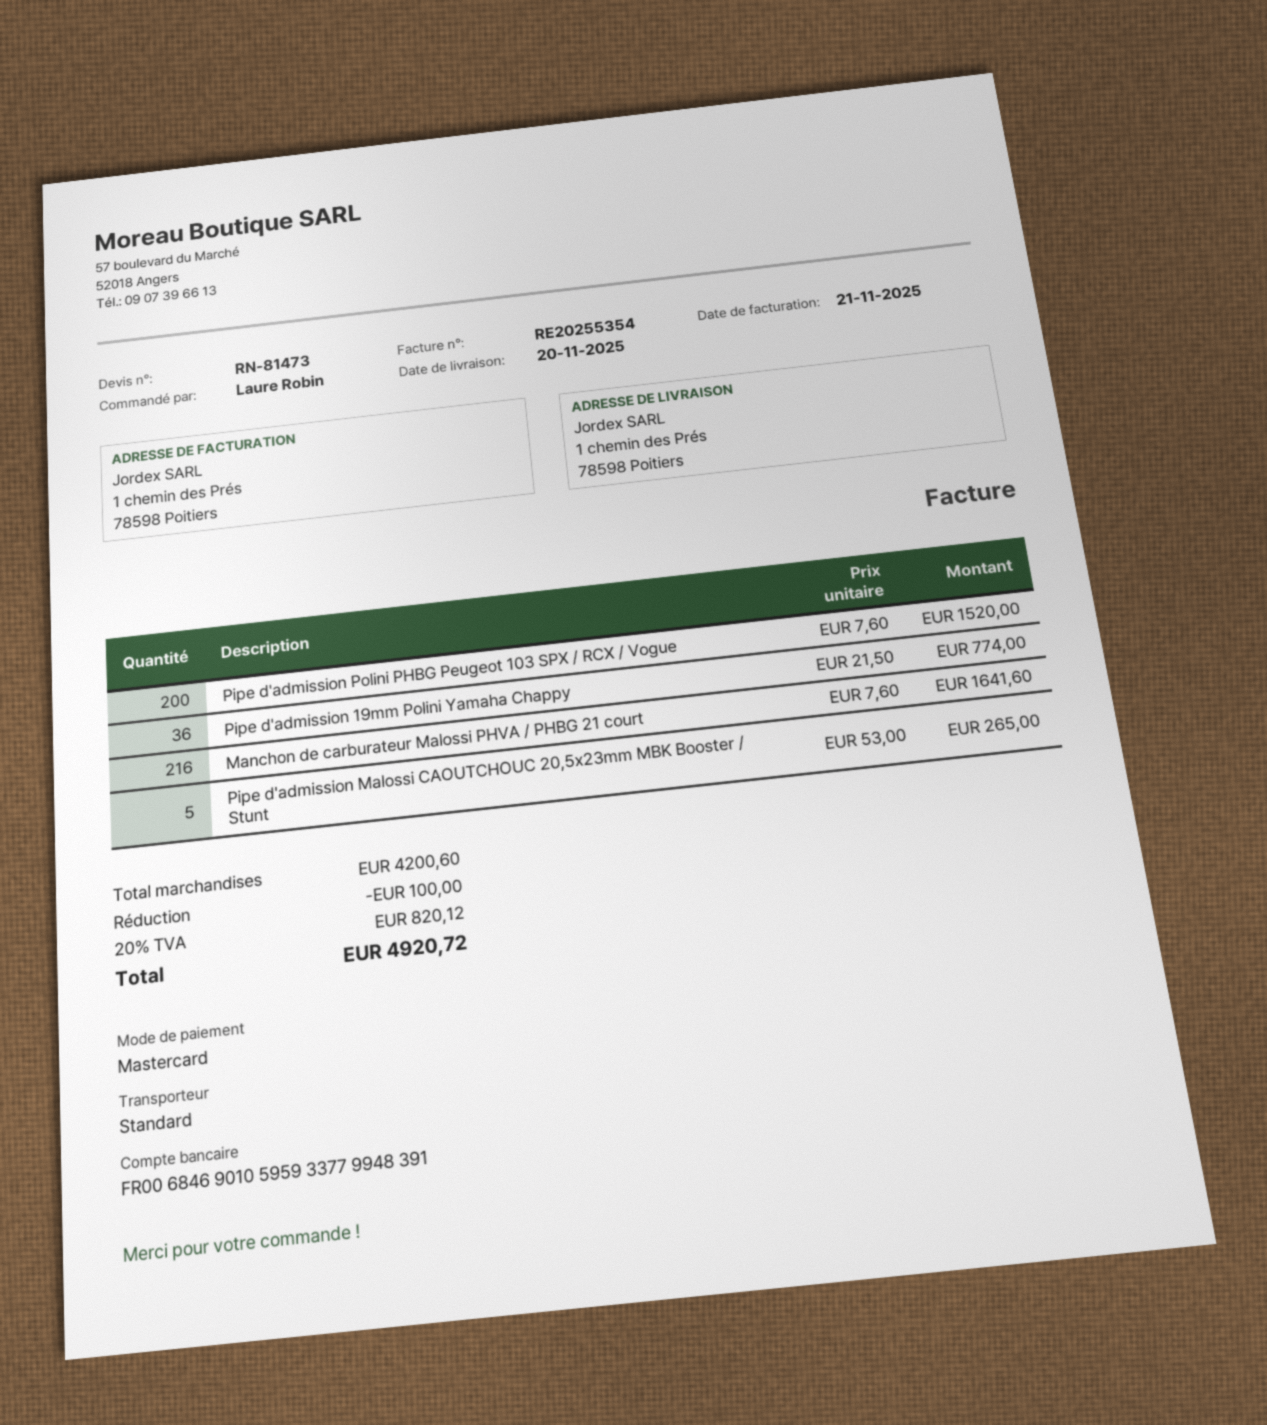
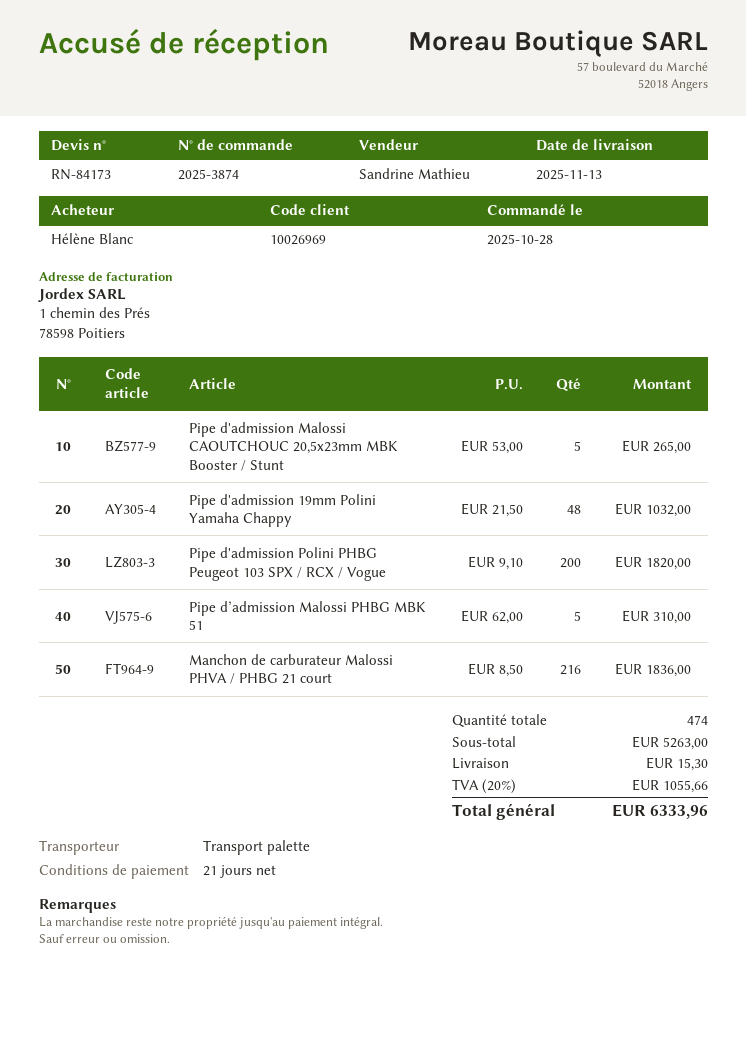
quote number: RN-81473 -> RN-84173
delivery date: 2025-11-20 -> 2025-11-13
ordered by: Laure Robin -> Hélène Blanc
shipping method: standard -> pallet freight
Pipe d'admission Polini PHBG Peugeot 103 SPX / RCX / Vogue: 200 x 7.60 = 1520.00 -> 200 x 9.10 = 1820.00
Pipe d'admission 19mm Polini Yamaha Chappy: 36 x 21.50 = 774.00 -> 48 x 21.50 = 1032.00
Manchon de carburateur Malossi PHVA / PHBG 21 court: 216 x 7.60 = 1641.60 -> 216 x 8.50 = 1836.00
Pipe d’admission Malossi PHBG MBK 51: none -> 5 x 62.00 = 310.00
subtotal: 4200.60 -> 5263.00
discount: 100.00 -> none
shipping: none -> 15.30
tax: 20% = 820.12 -> 20% = 1055.66
total: 4920.72 -> 6333.96

